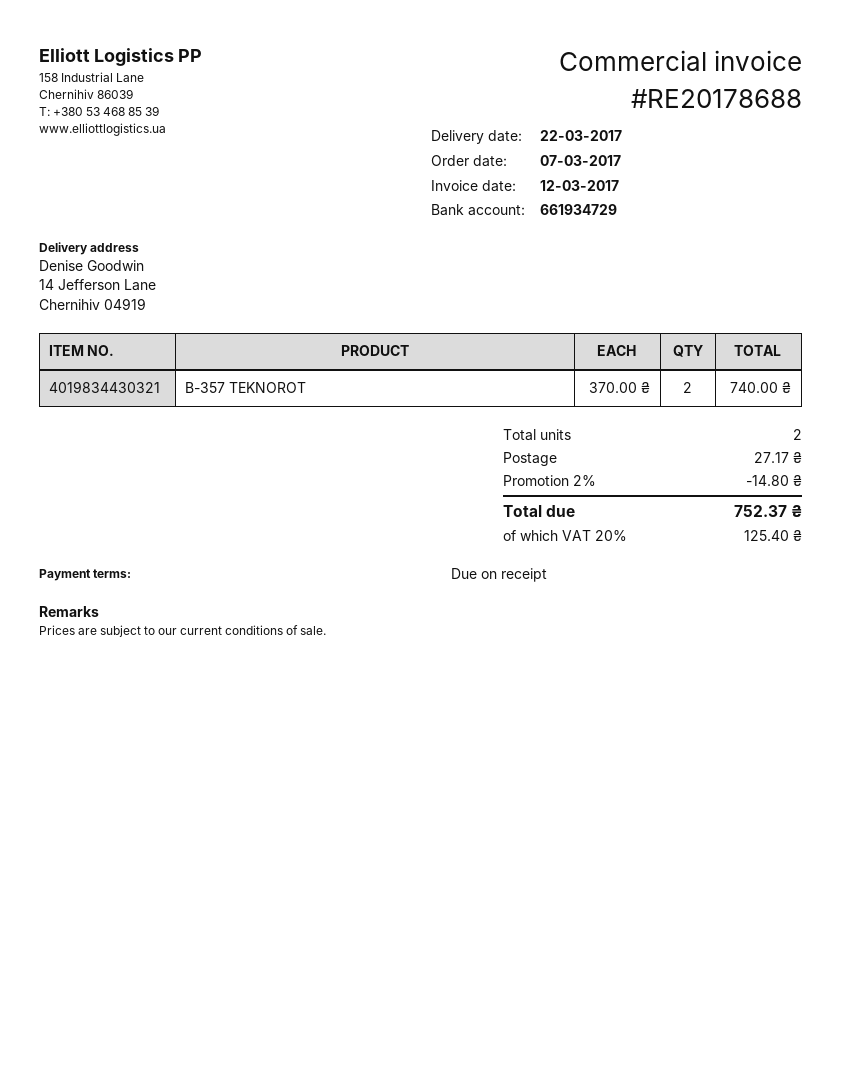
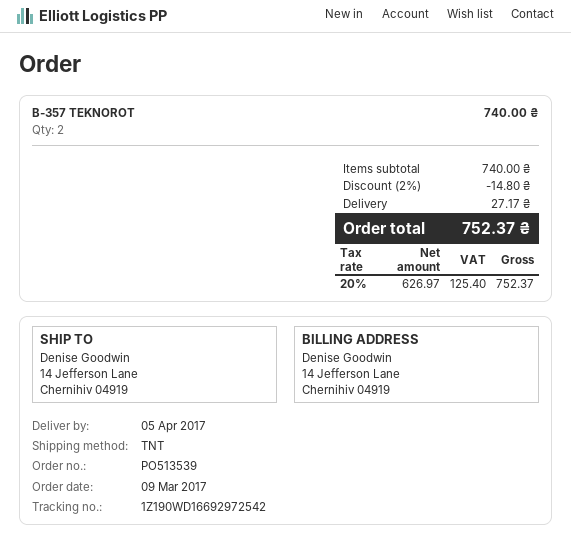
order date: 2017-03-07 -> 2017-03-09
delivery date: 2017-03-22 -> 2017-04-05

